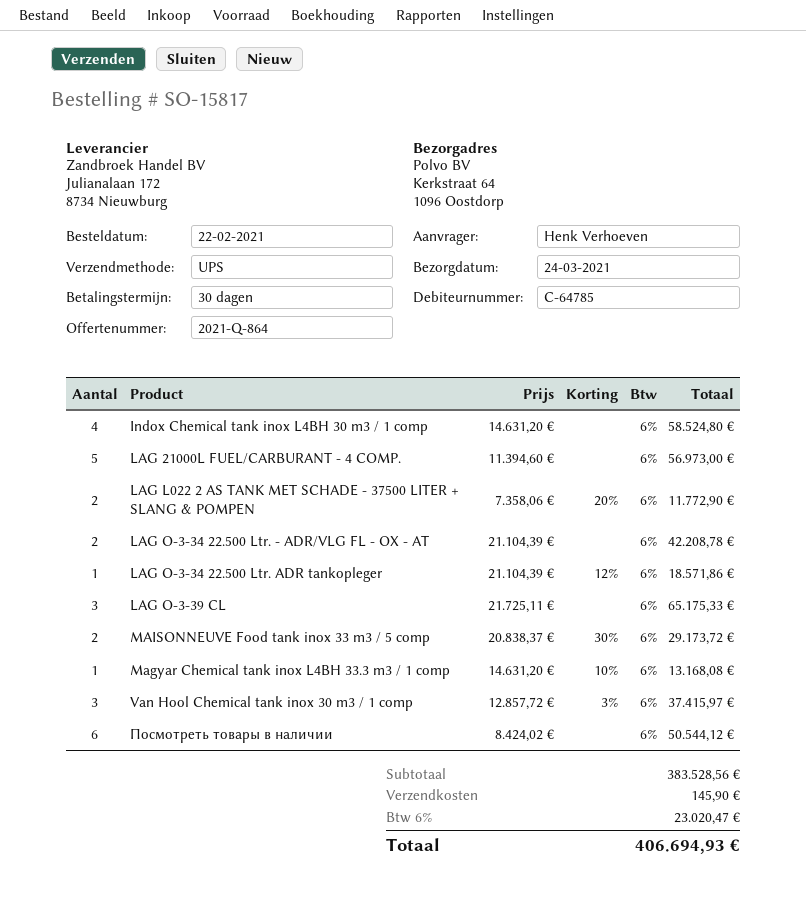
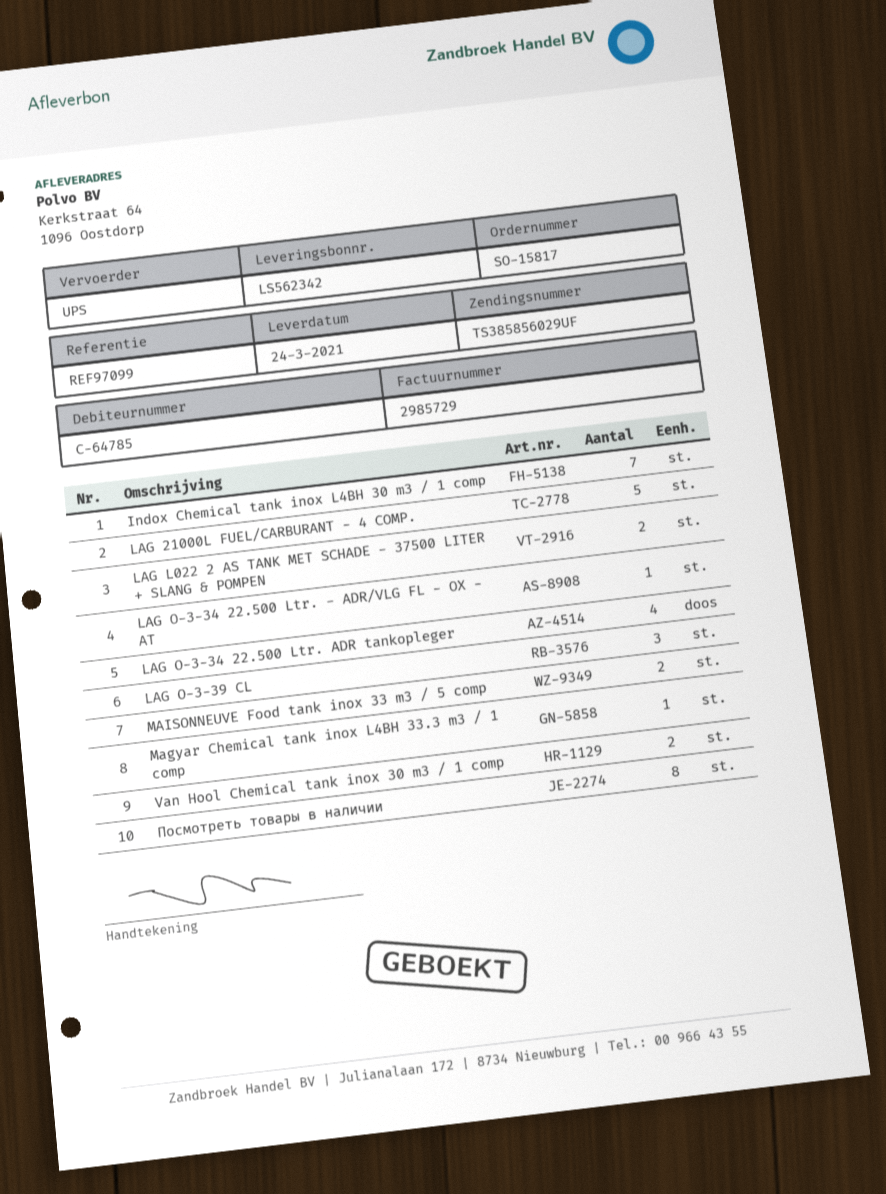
Indox Chemical tank inox L4BH 30 m3 / 1 comp: 4 -> 7
LAG O-3-34 22.500 Ltr. - ADR/VLG FL - OX - AT: 2 -> 1
LAG O-3-34 22.500 Ltr. ADR tankopleger: 1 -> 4
Van Hool Chemical tank inox 30 m3 / 1 comp: 3 -> 2
Посмотреть товары в наличии: 6 -> 8

